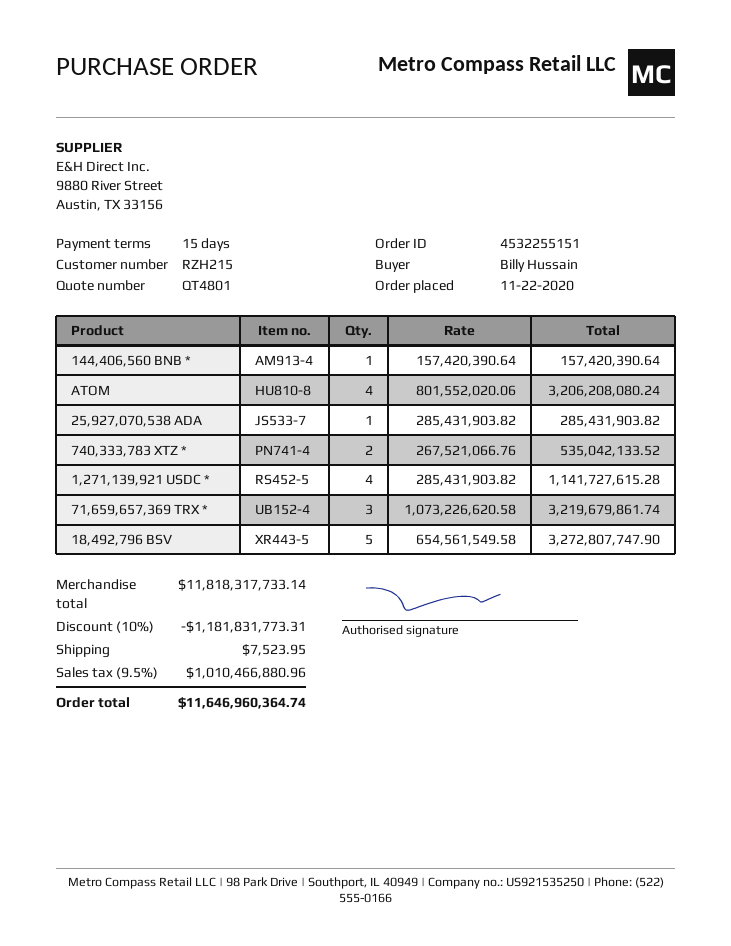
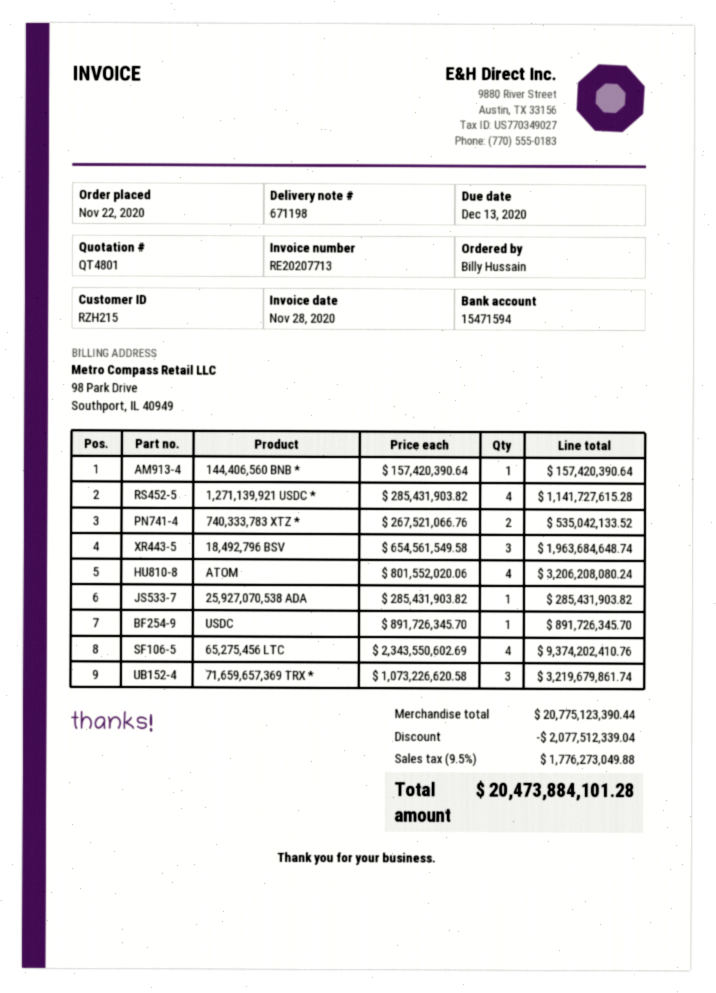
18,492,796 BSV: 5 x 654561549.58 = 3272807747.90 -> 3 x 654561549.58 = 1963684648.74
USDC: none -> 1 x 891726345.70 = 891726345.70
65,275,456 LTC: none -> 4 x 2343550602.69 = 9374202410.76
subtotal: 11818317733.14 -> 20775123390.44
discount: 1181831773.31 -> 2077512339.04
shipping: 7523.95 -> none
tax: 9.5% = 1010466880.96 -> 9.5% = 1776273049.88
total: 11646960364.74 -> 20473884101.28

